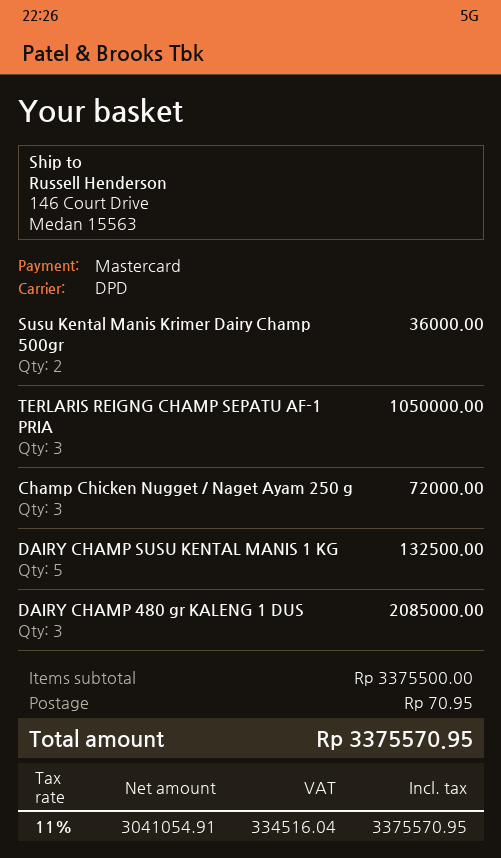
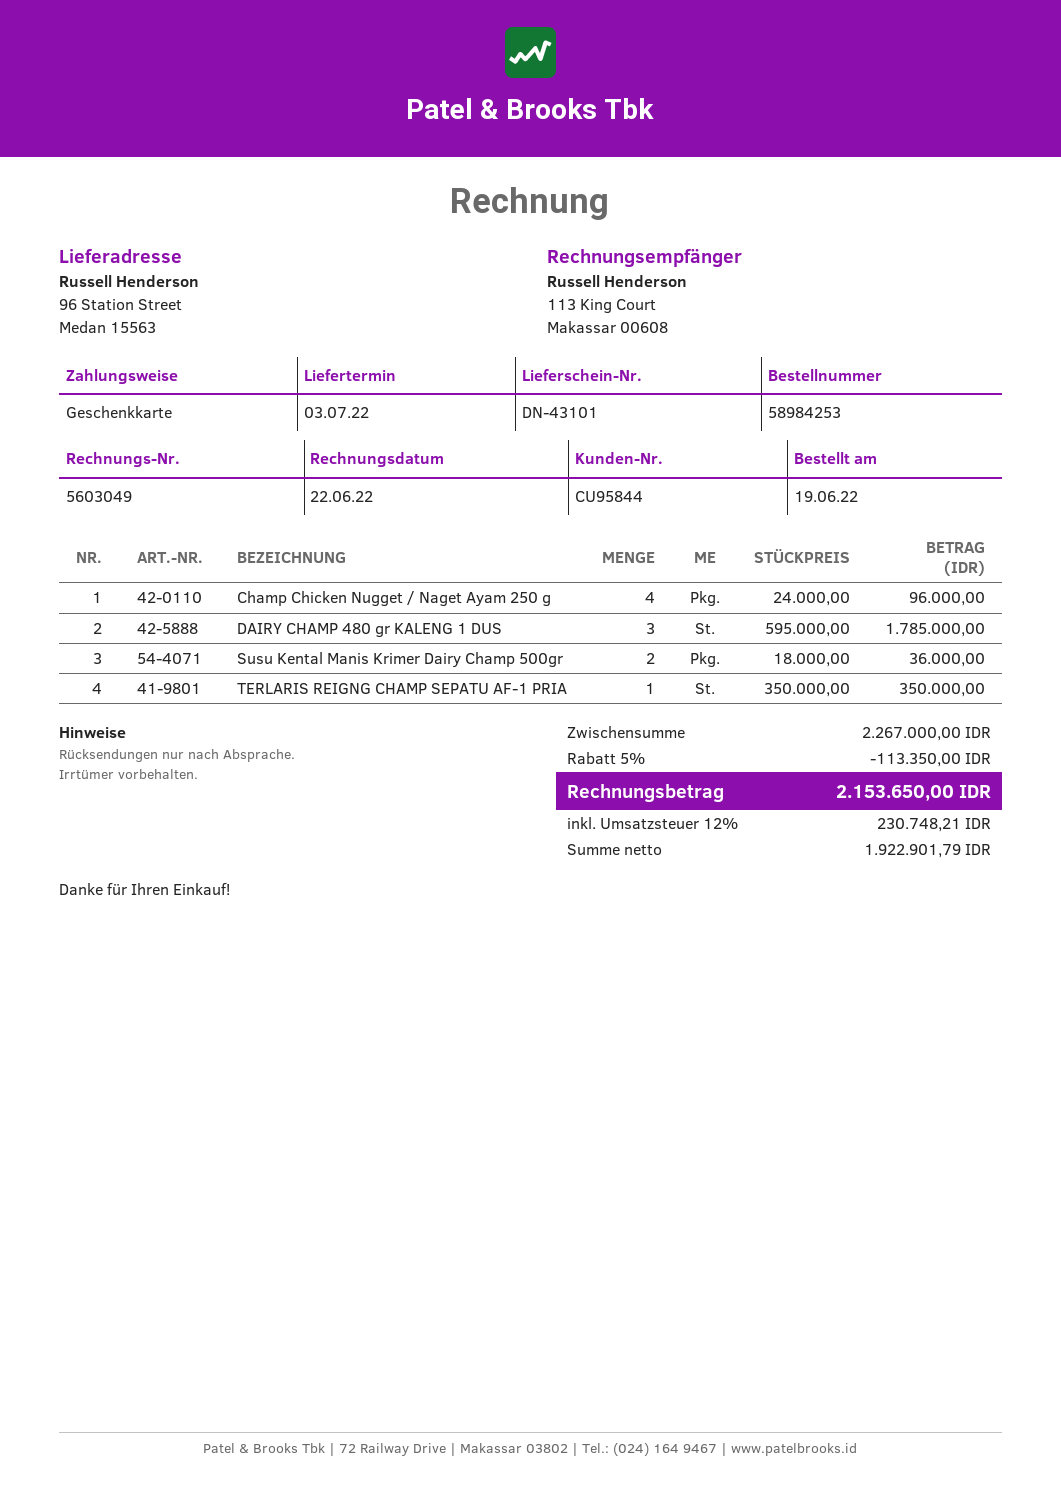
payment method: Mastercard -> gift card
ship to: 146 Court Drive, Medan 15563 -> 96 Station Street, Medan 15563
TERLARIS REIGNG CHAMP SEPATU AF-1 PRIA: 3 for 1050000.00 -> 1 for 350000.00
Champ Chicken Nugget / Naget Ayam 250 g: 3 for 72000.00 -> 4 for 96000.00
DAIRY CHAMP SUSU KENTAL MANIS 1 KG: 5 for 132500.00 -> none
DAIRY CHAMP 480 gr KALENG 1 DUS: 3 for 2085000.00 -> 3 for 1785000.00
subtotal: 3375500.00 -> 2267000.00
discount: none -> 5% = 113350.00
shipping: 70.95 -> none
net: 3041054.91 -> 1922901.79
tax: 11% = 334516.04 -> 12% = 230748.21
total: 3375570.95 -> 2153650.00

